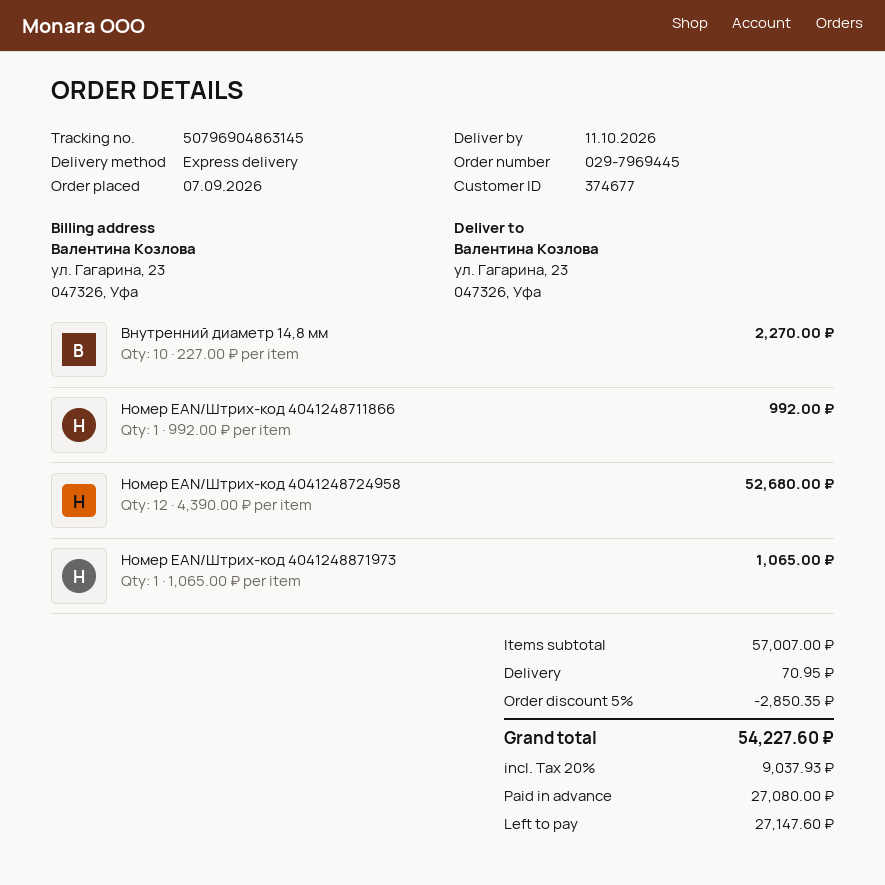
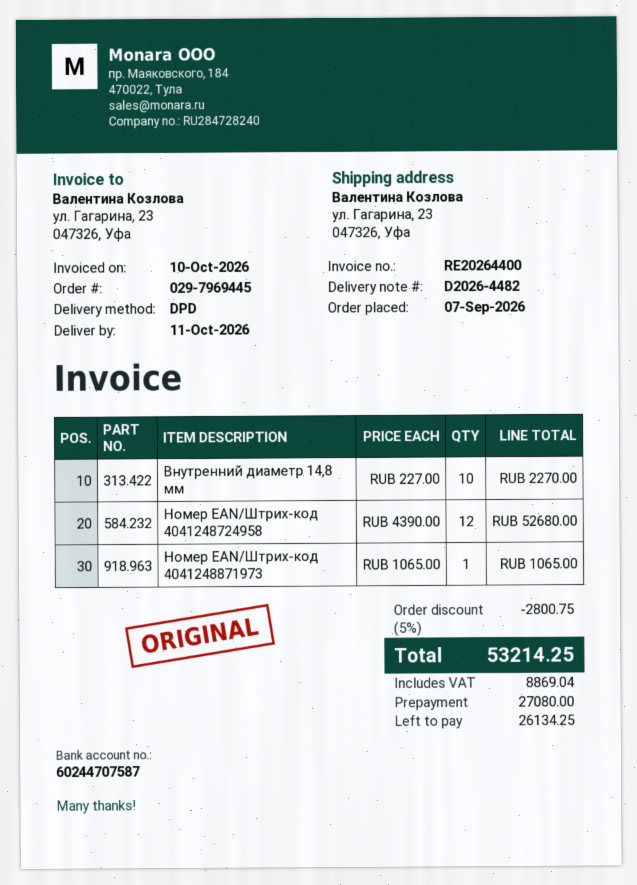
shipping method: express -> DPD
Номер EAN/Штрих-код 4041248711866: 1 x 992.00 = 992.00 -> none
discount: 5% = 2850.35 -> 5% = 2800.75
shipping: 70.95 -> none
tax: 9037.93 -> 8869.04
total: 54227.60 -> 53214.25
balance: 27147.60 -> 26134.25

